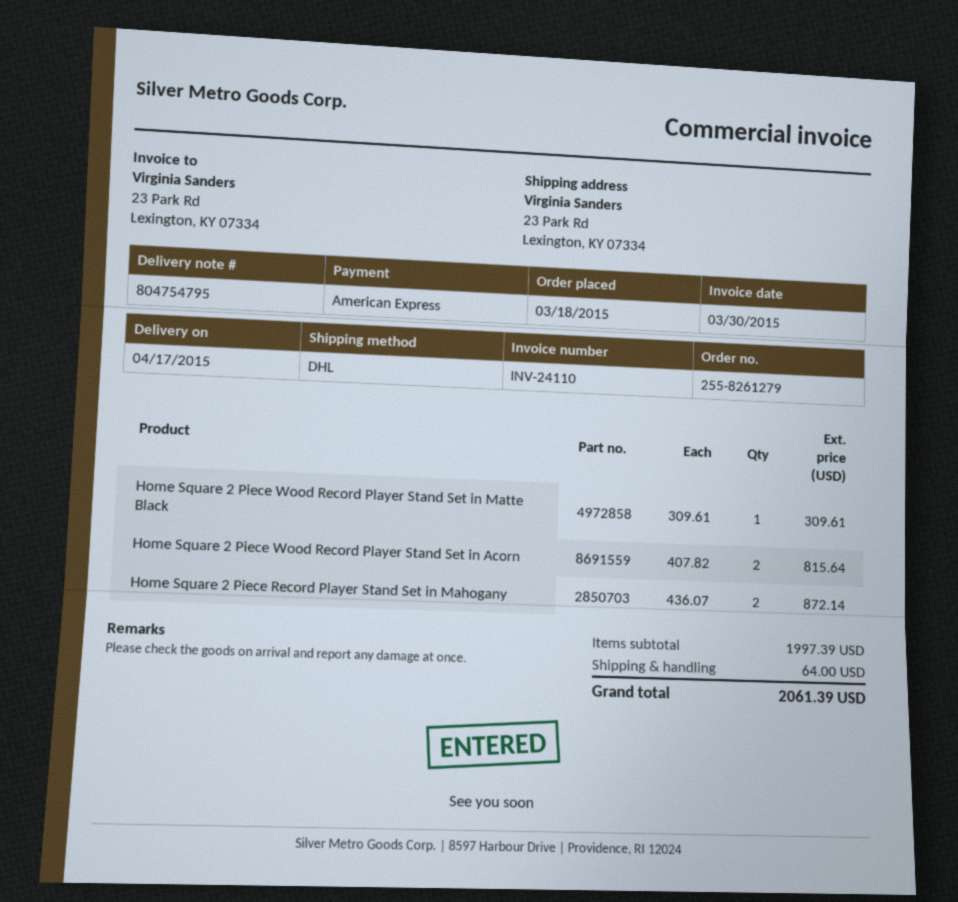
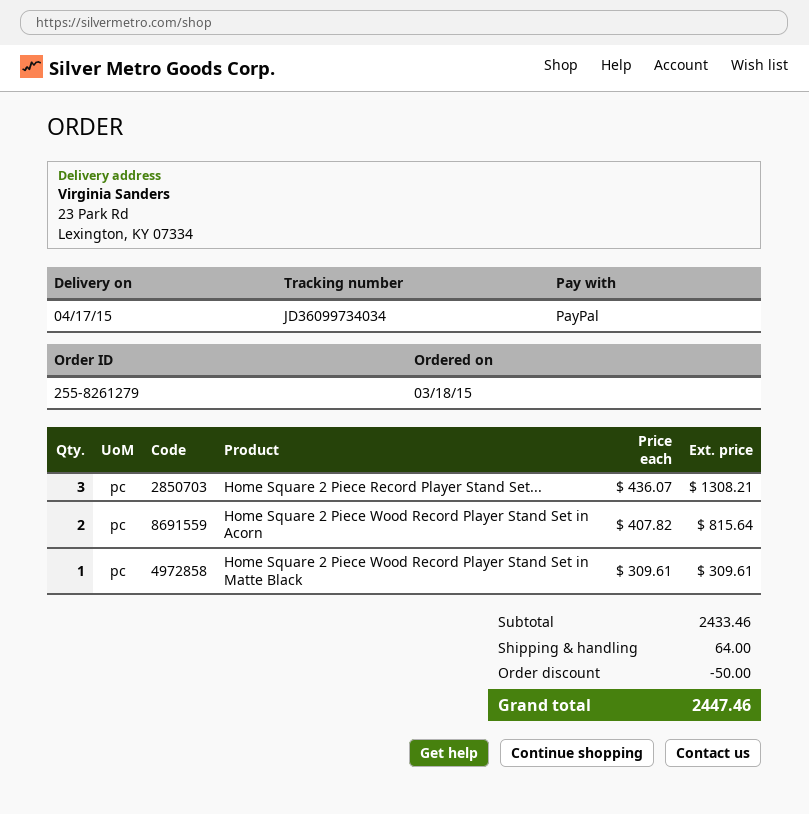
payment method: American Express -> PayPal
Home Square 2 Piece Record Player Stand Set in Mahogany: 2 x 436.07 = 872.14 -> 3 x 436.07 = 1308.21
subtotal: 1997.39 -> 2433.46
discount: none -> 50.00
total: 2061.39 -> 2447.46

